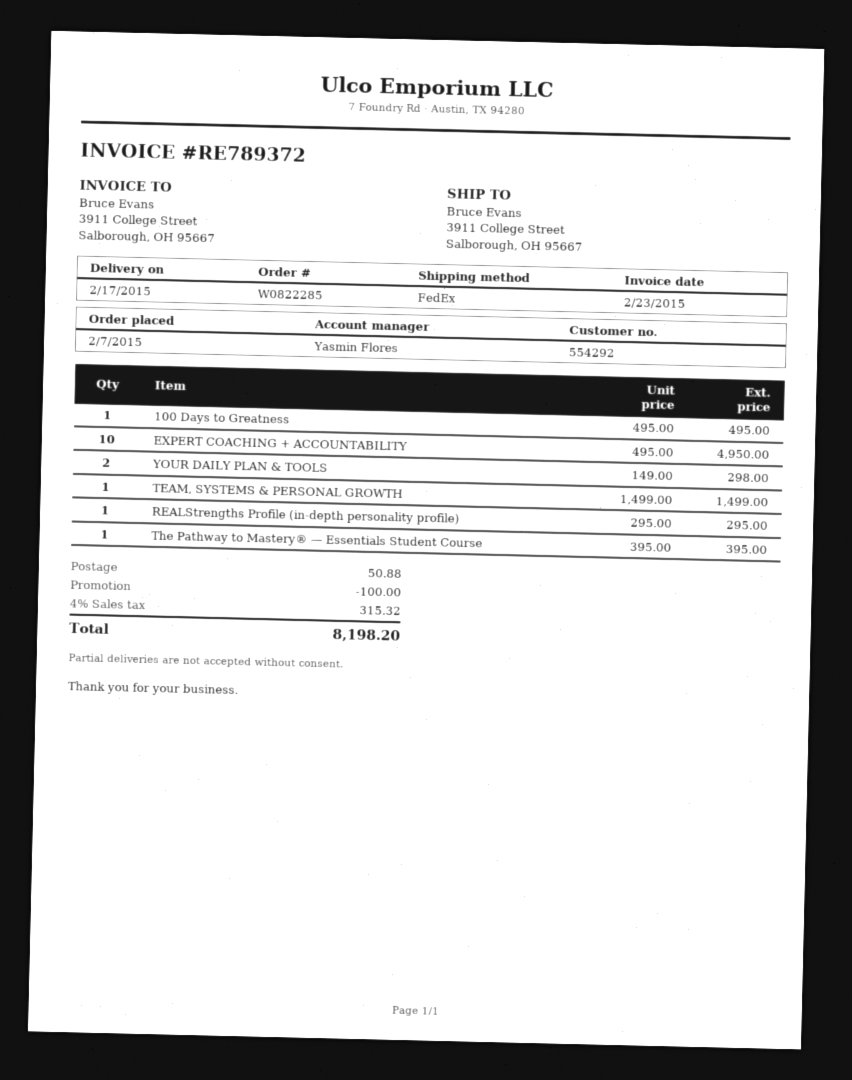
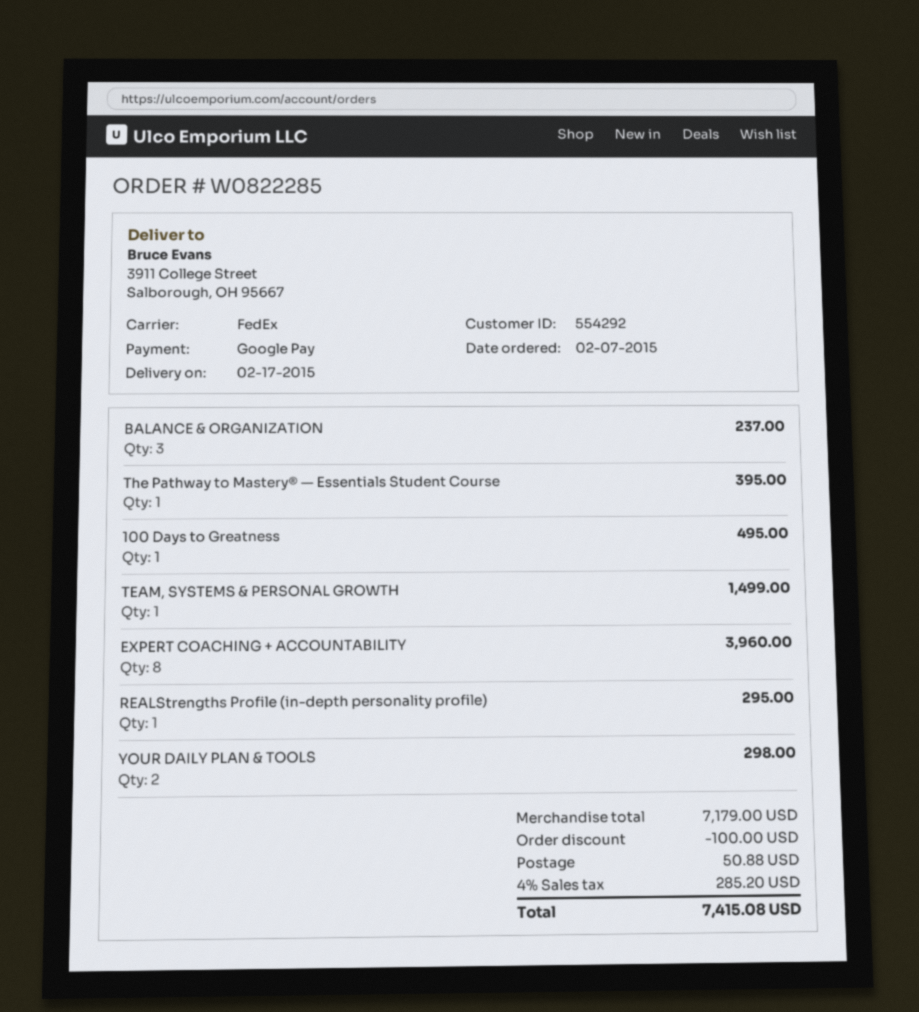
EXPERT COACHING + ACCOUNTABILITY: 10 for 4950.00 -> 8 for 3960.00
BALANCE & ORGANIZATION: none -> 3 for 237.00
tax: 4% = 315.32 -> 4% = 285.20
total: 8198.20 -> 7415.08

